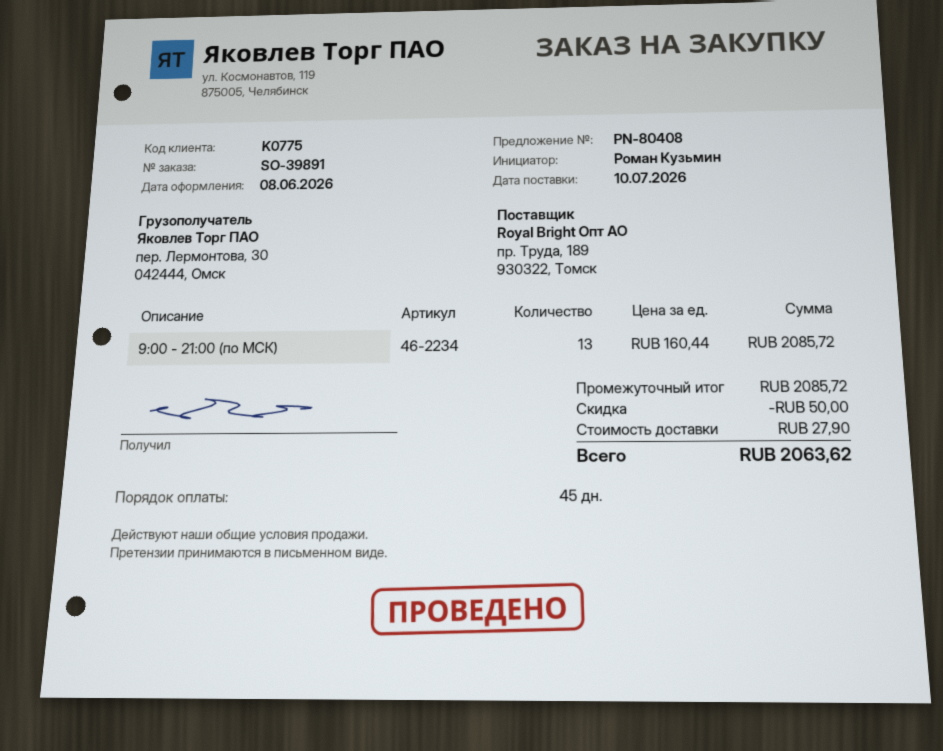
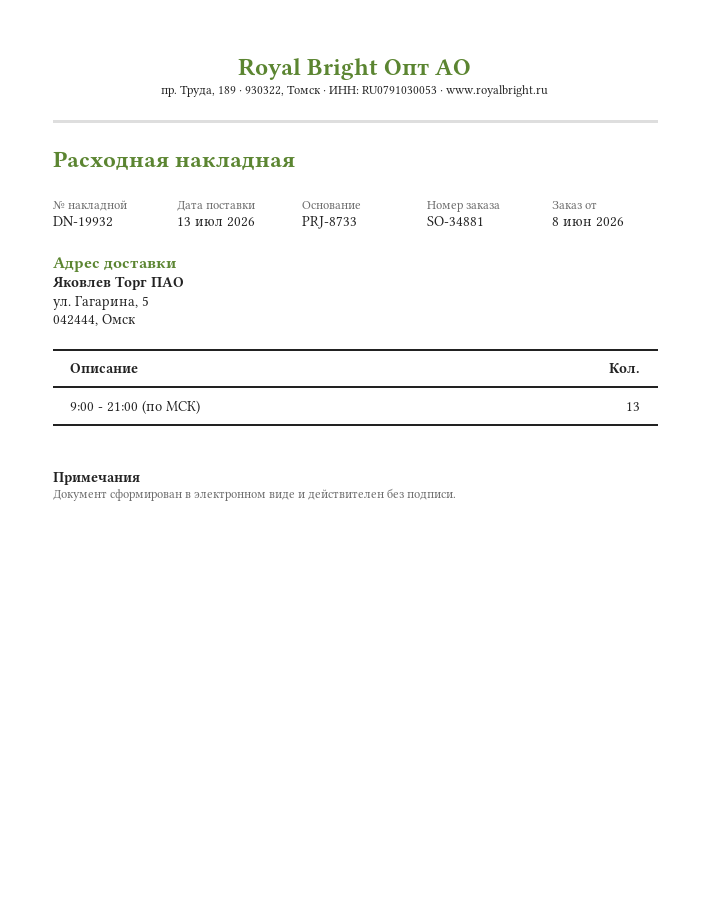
order number: SO-39891 -> SO-34881
delivery date: 2026-07-10 -> 2026-07-13
ship to: пер. Лермонтова, 30, 042444, Омск -> ул. Гагарина, 5, 042444, Омск

